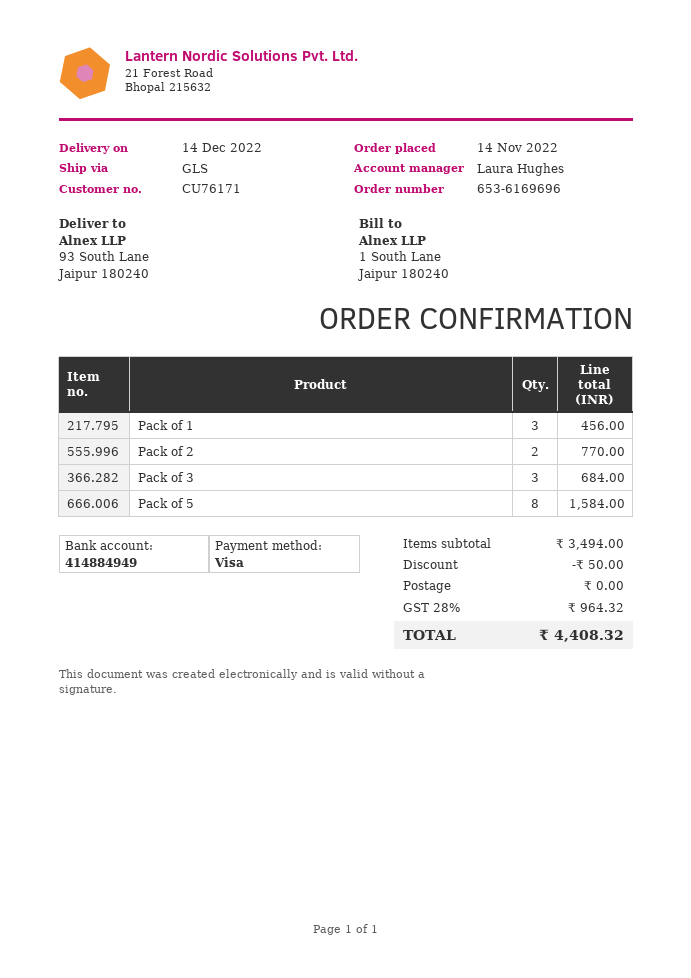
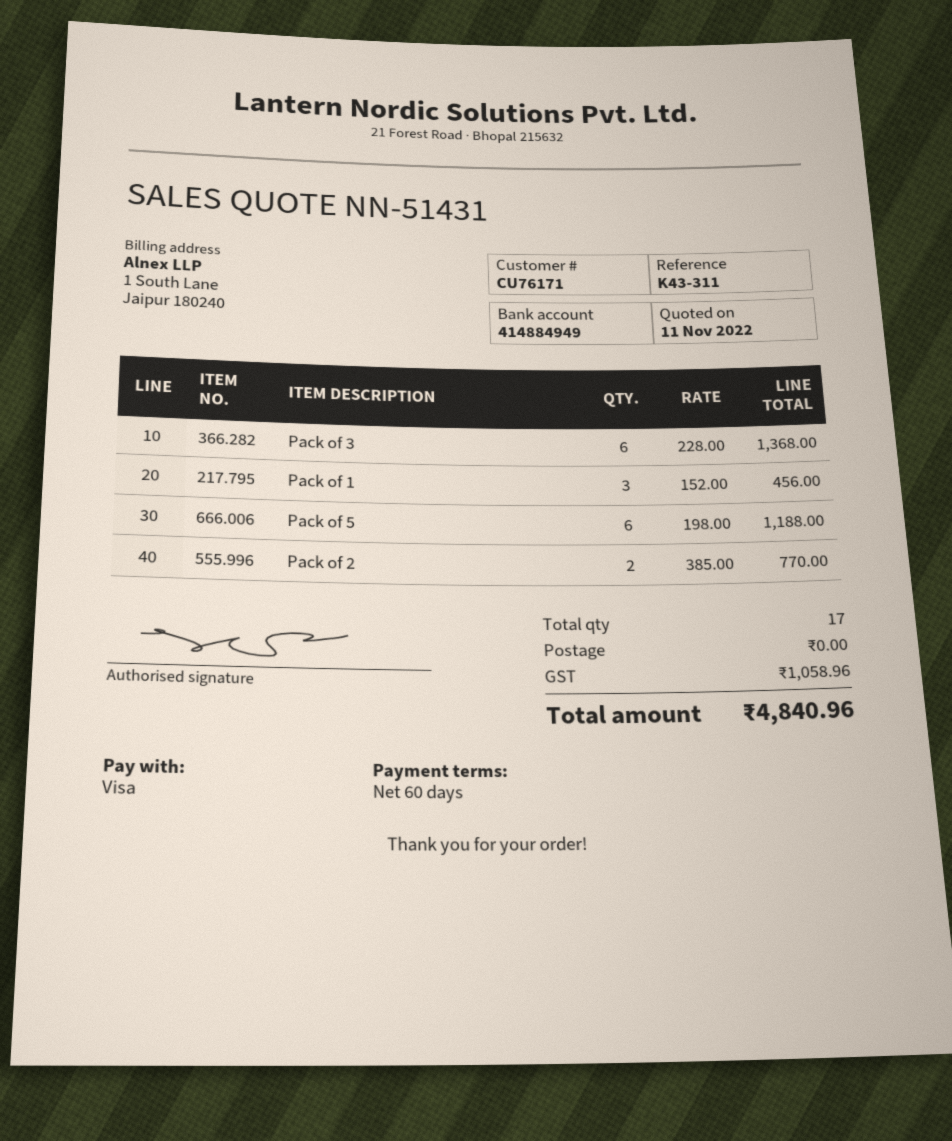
Pack of 3: 3 for 684.00 -> 6 for 1368.00
Pack of 5: 8 for 1584.00 -> 6 for 1188.00
discount: 50.00 -> none
tax: 964.32 -> 1058.96
total: 4408.32 -> 4840.96

